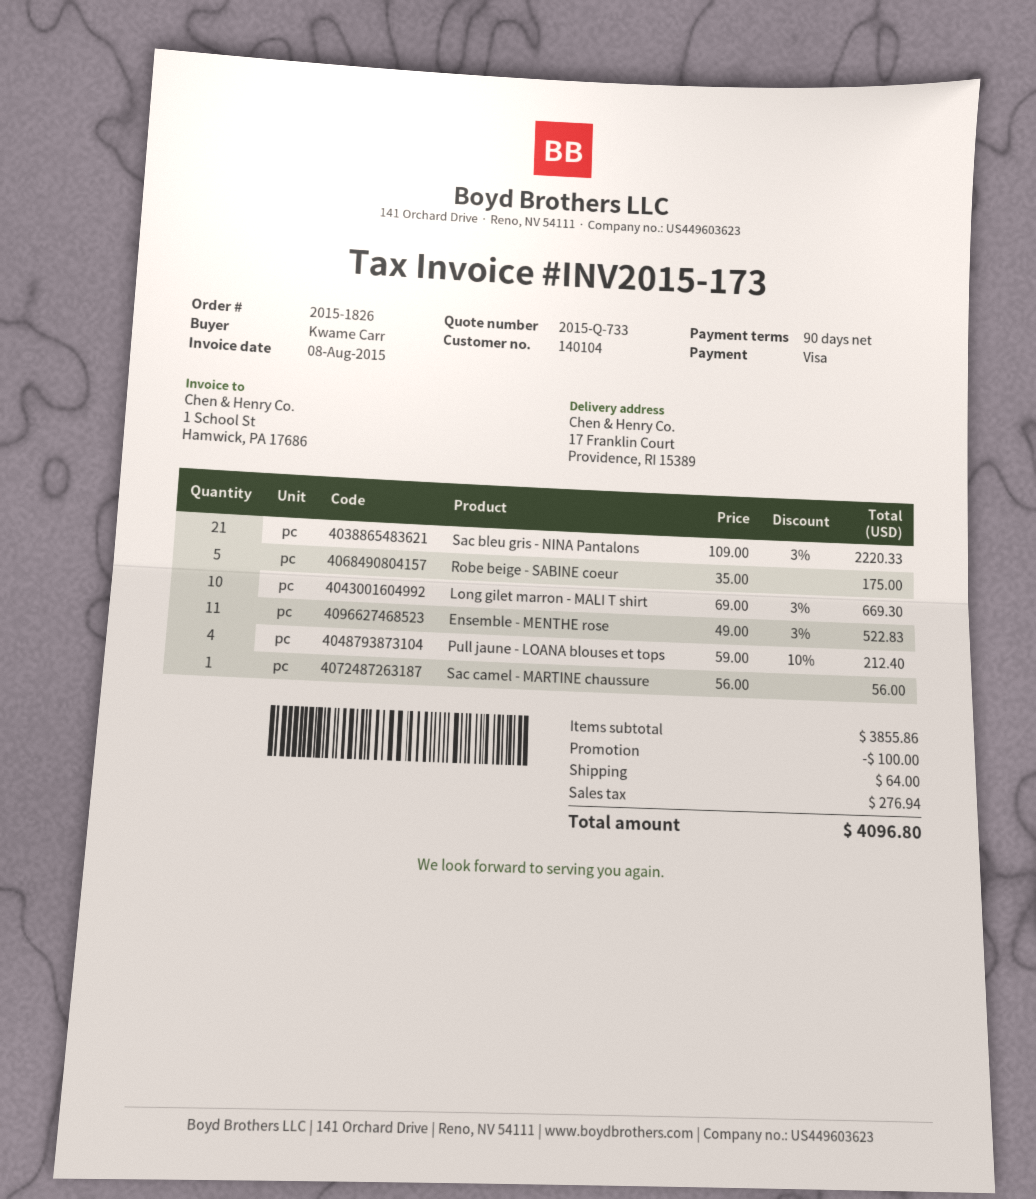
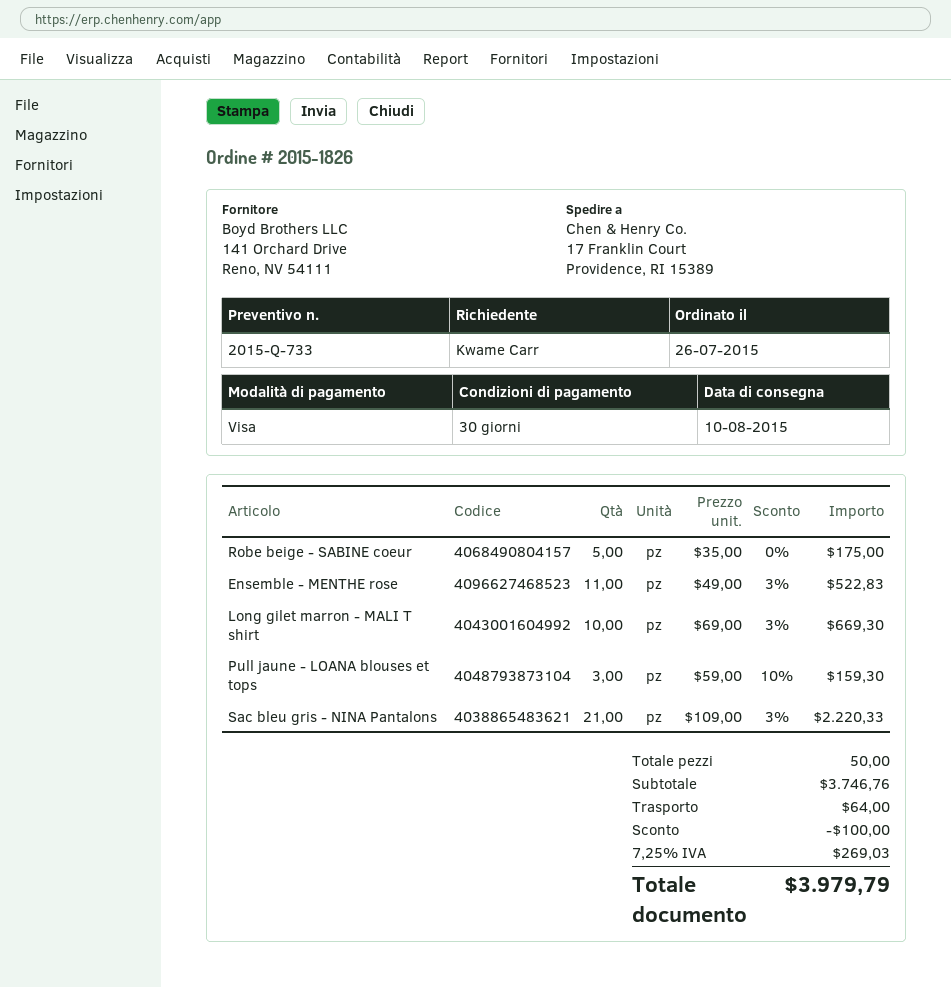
payment terms: 90 days -> 30 days
Pull jaune - LOANA blouses et tops: 4 x 59.00 - 10% = 212.40 -> 3 x 59.00 - 10% = 159.30
Sac camel - MARTINE chaussure: 1 x 56.00 = 56.00 -> none
subtotal: 3855.86 -> 3746.76
tax: 276.94 -> 269.03
total: 4096.80 -> 3979.79

